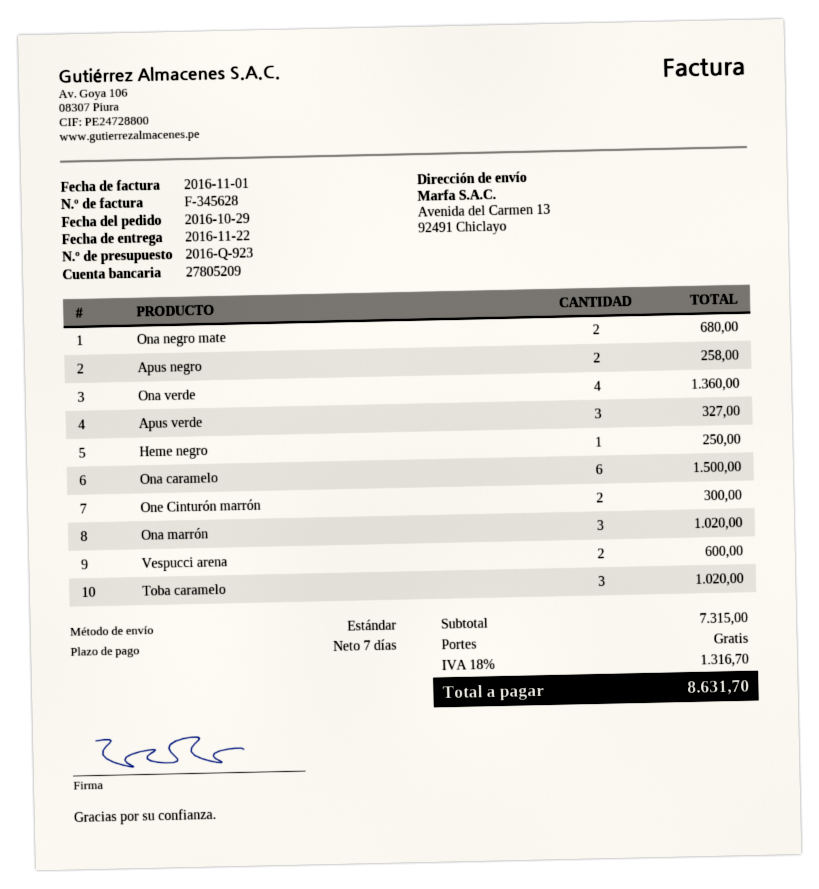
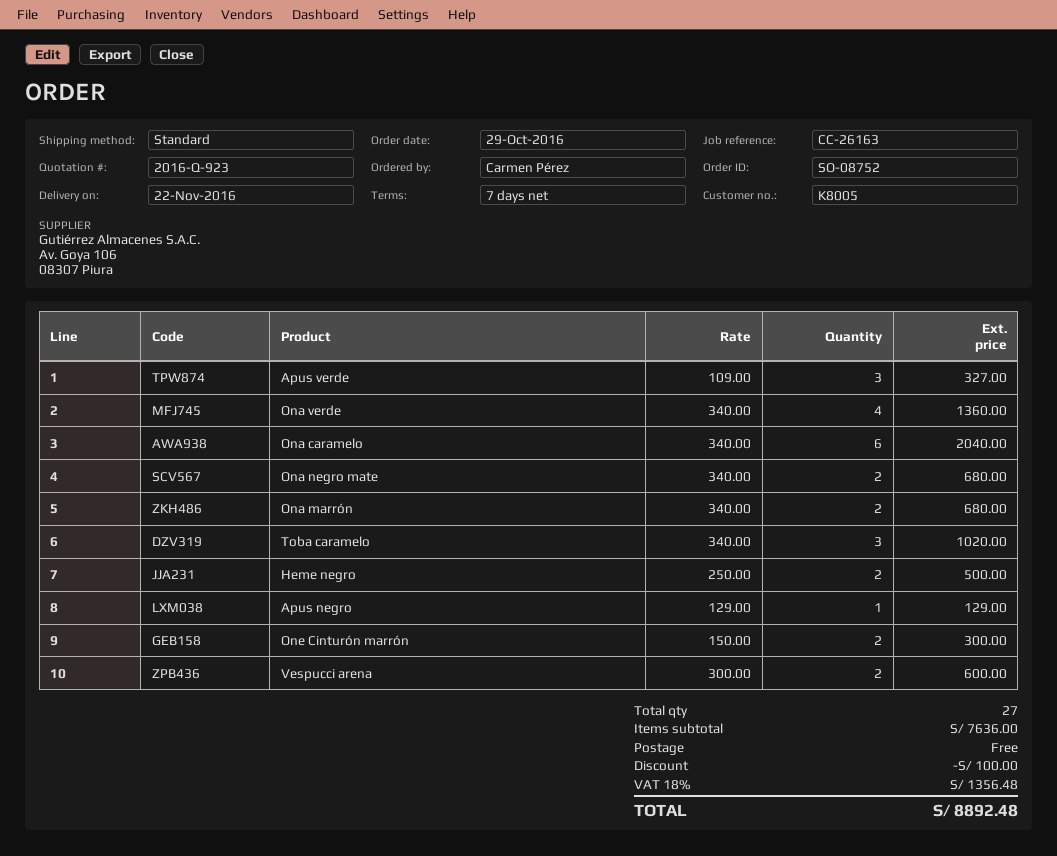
Apus negro: 2 for 258.00 -> 1 for 129.00
Heme negro: 1 for 250.00 -> 2 for 500.00
Ona caramelo: 6 for 1500.00 -> 6 for 2040.00
Ona marrón: 3 for 1020.00 -> 2 for 680.00
subtotal: 7315.00 -> 7636.00
discount: none -> 100.00
tax: 18% = 1316.70 -> 18% = 1356.48
total: 8631.70 -> 8892.48

